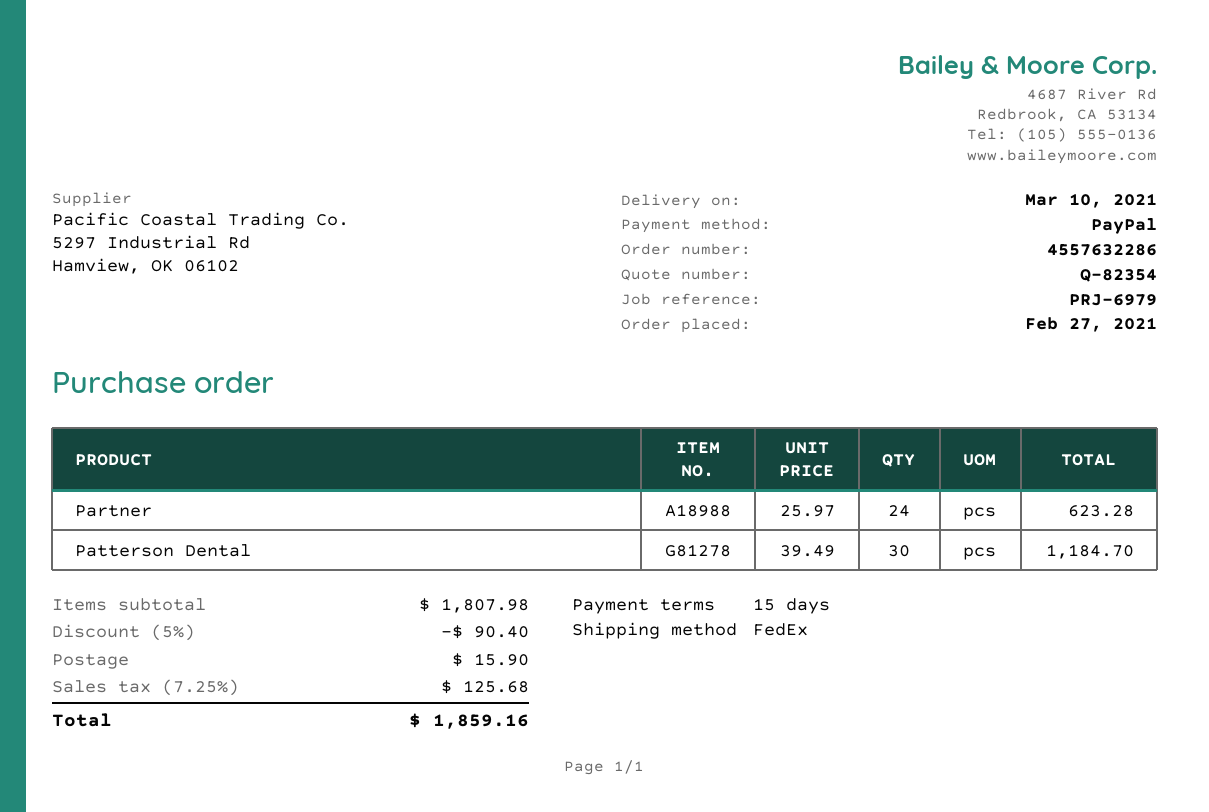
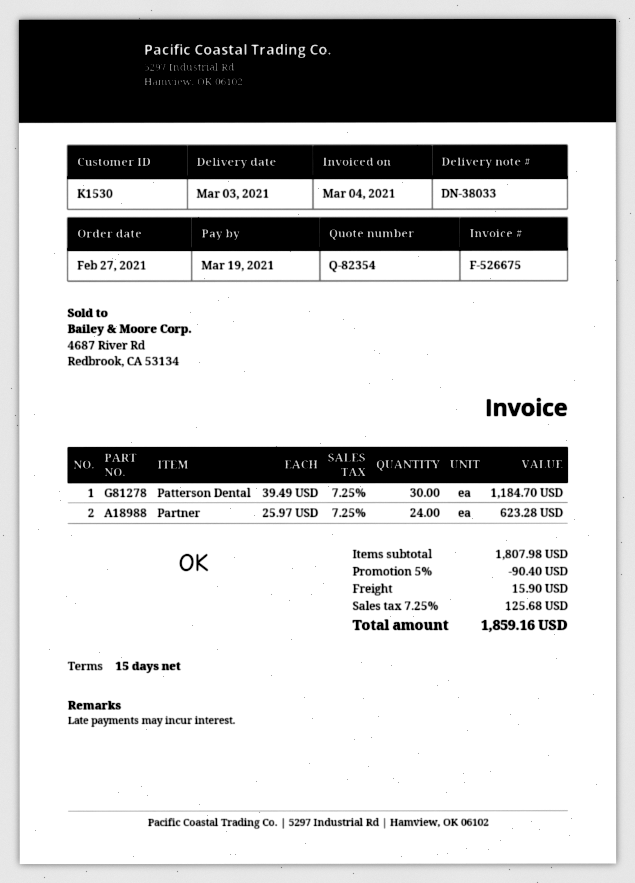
delivery date: 2021-03-10 -> 2021-03-03

